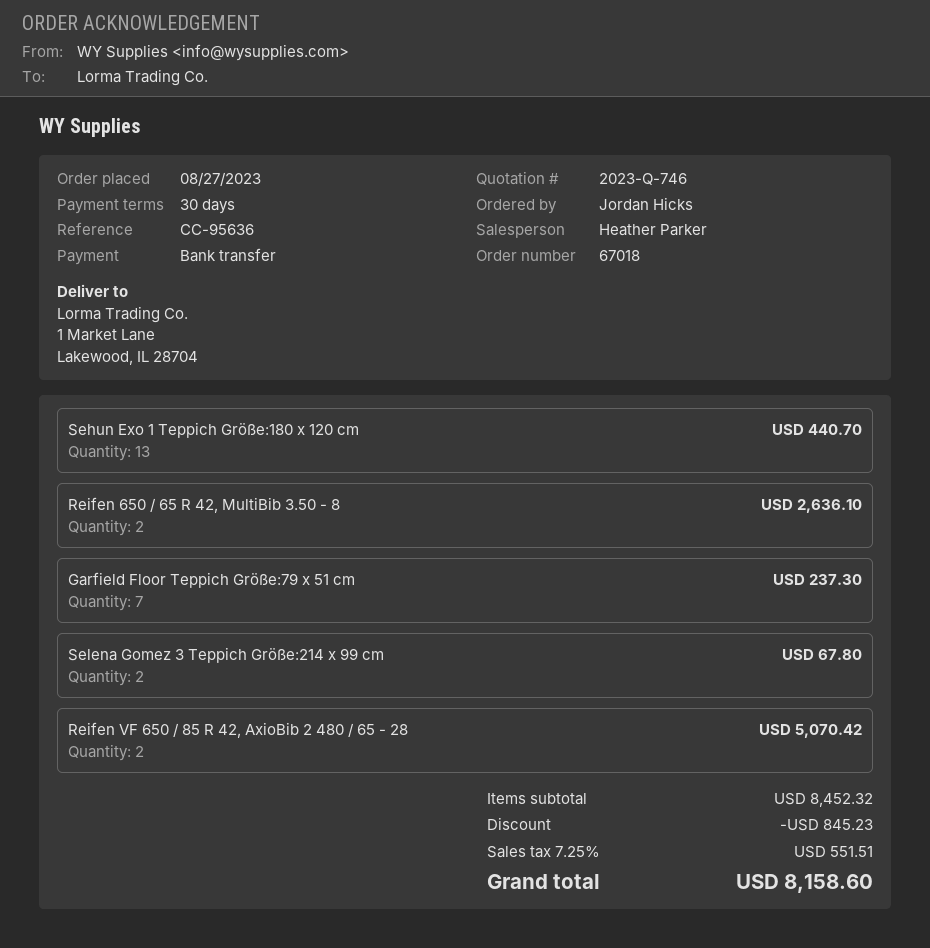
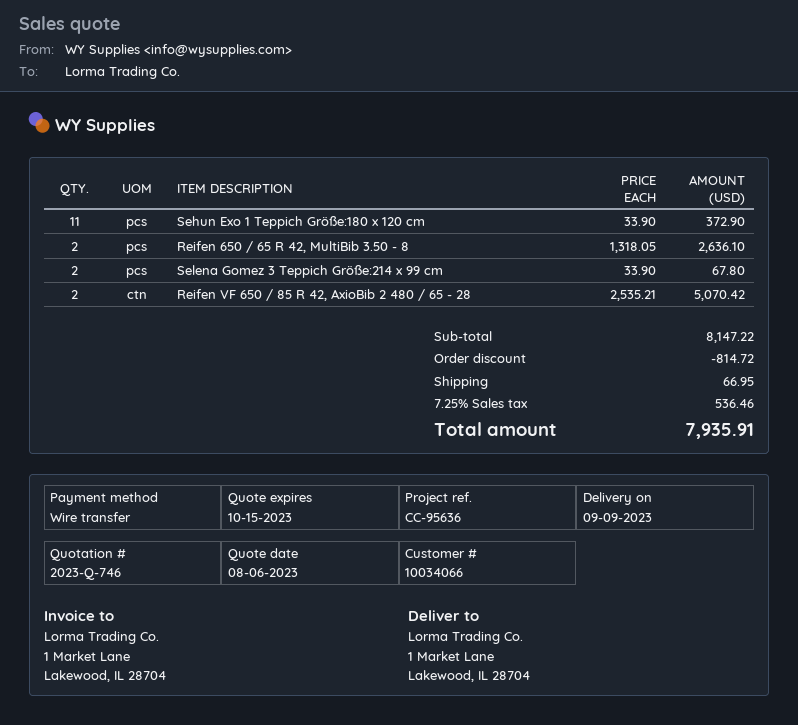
Sehun Exo 1 Teppich Größe:180 x 120 cm: 13 for 440.70 -> 11 for 372.90
Garfield Floor Teppich Größe:79 x 51 cm: 7 for 237.30 -> none
subtotal: 8452.32 -> 8147.22
discount: 845.23 -> 814.72
shipping: none -> 66.95
tax: 7.25% = 551.51 -> 7.25% = 536.46
total: 8158.60 -> 7935.91

